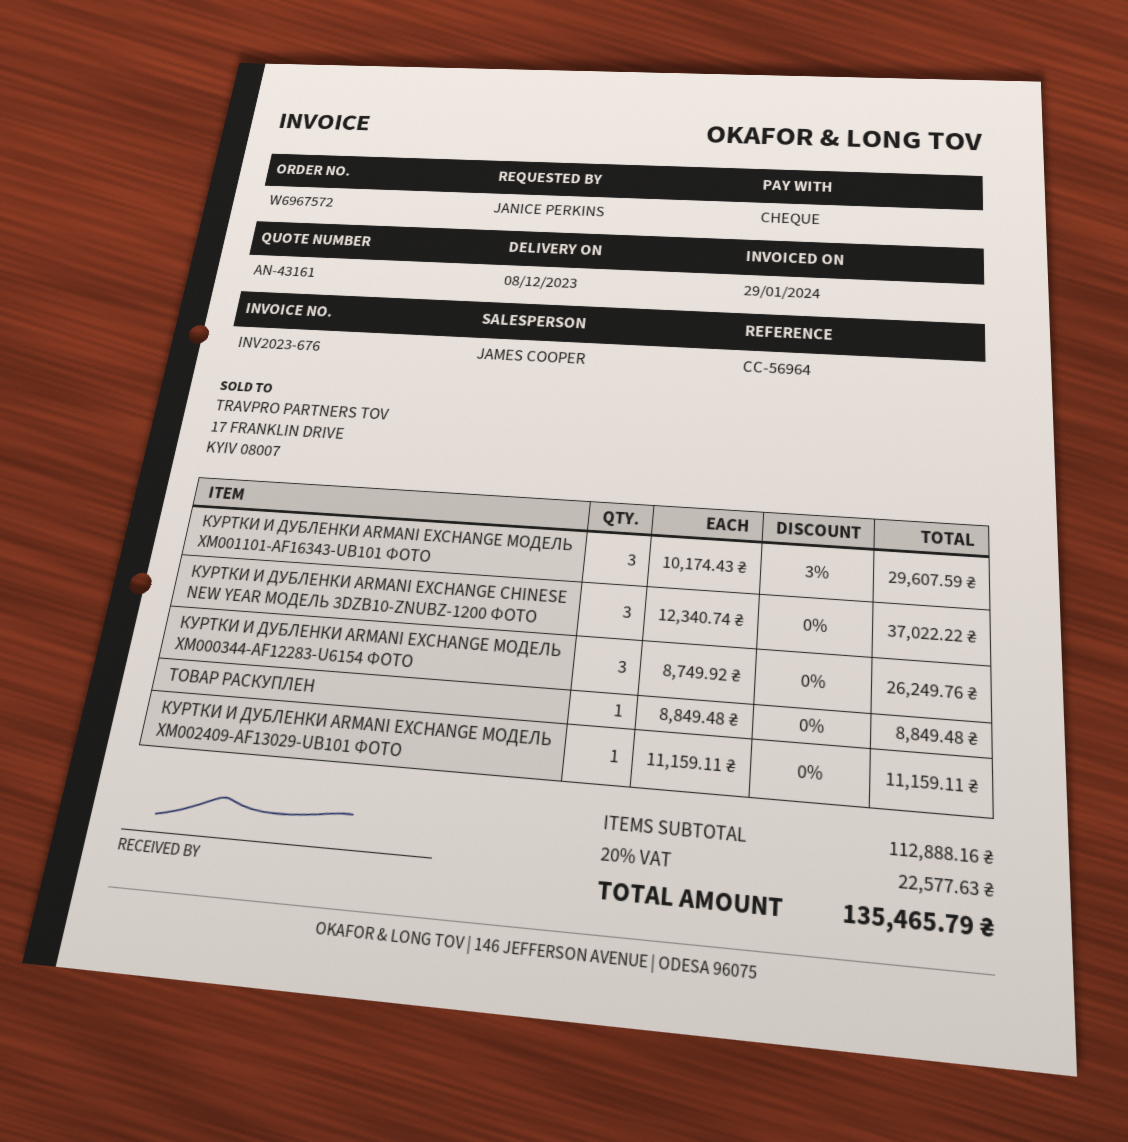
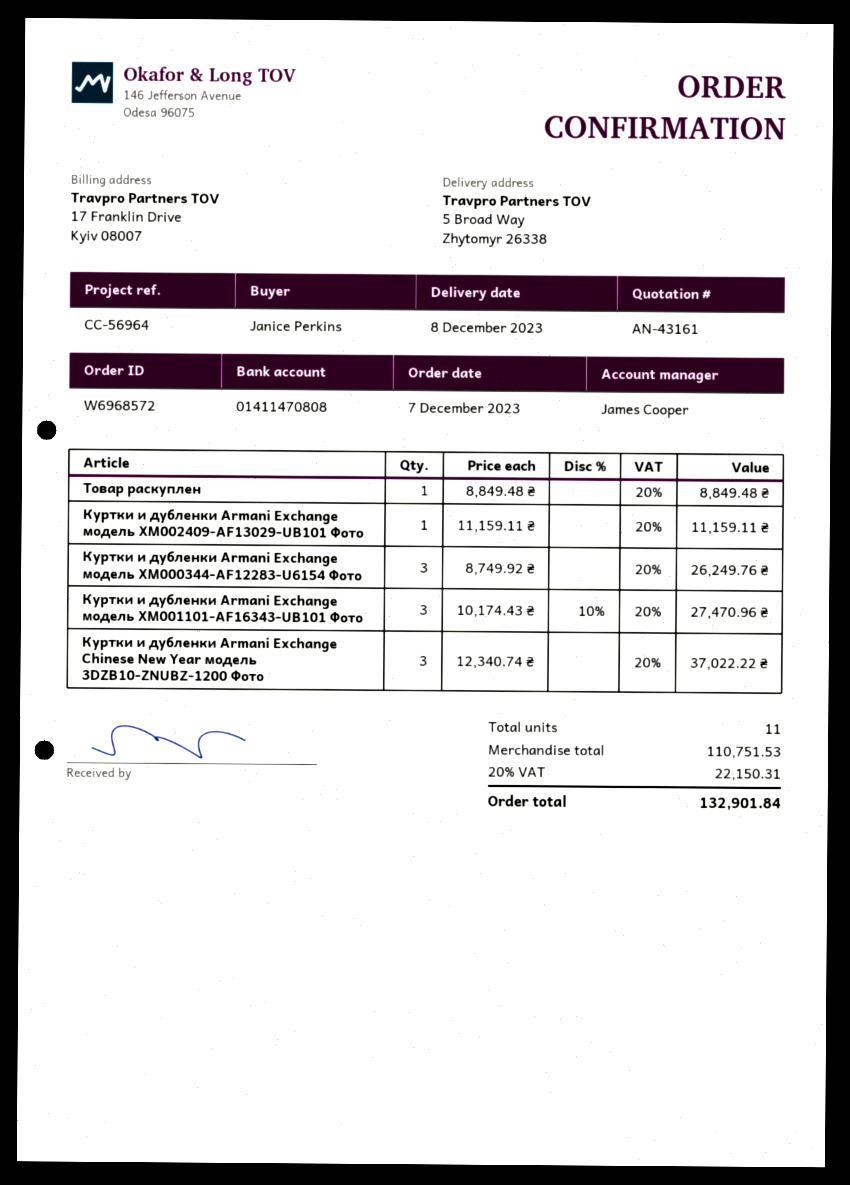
order number: W6967572 -> W6968572
КУРТКИ И ДУБЛЕНКИ ARMANI EXCHANGE МОДЕЛЬ XM001101-AF16343-UB101 ФОТО: 3 x 10174.43 - 3% = 29607.59 -> 3 x 10174.43 - 10% = 27470.96
subtotal: 112888.16 -> 110751.53
tax: 20% = 22577.63 -> 20% = 22150.31
total: 135465.79 -> 132901.84

